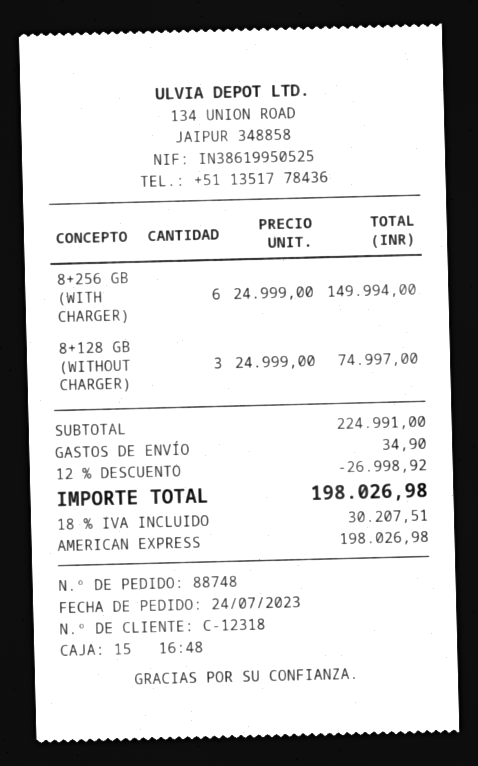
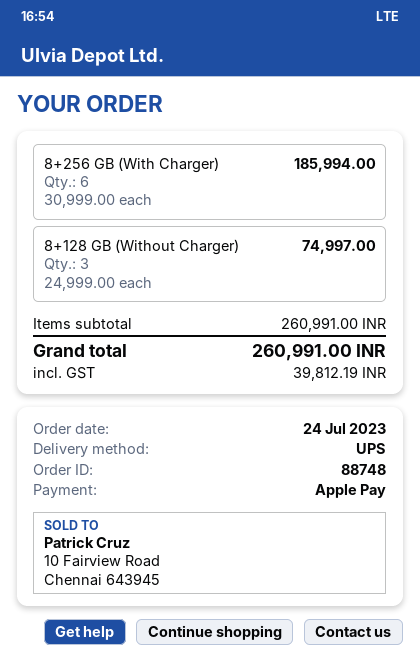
payment method: American Express -> Apple Pay
8+256 GB (WITH CHARGER): 6 x 24999.00 = 149994.00 -> 6 x 30999.00 = 185994.00
subtotal: 224991.00 -> 260991.00
discount: 12% = 26998.92 -> none
shipping: 34.90 -> none
tax: 30207.51 -> 39812.19
total: 198026.98 -> 260991.00

